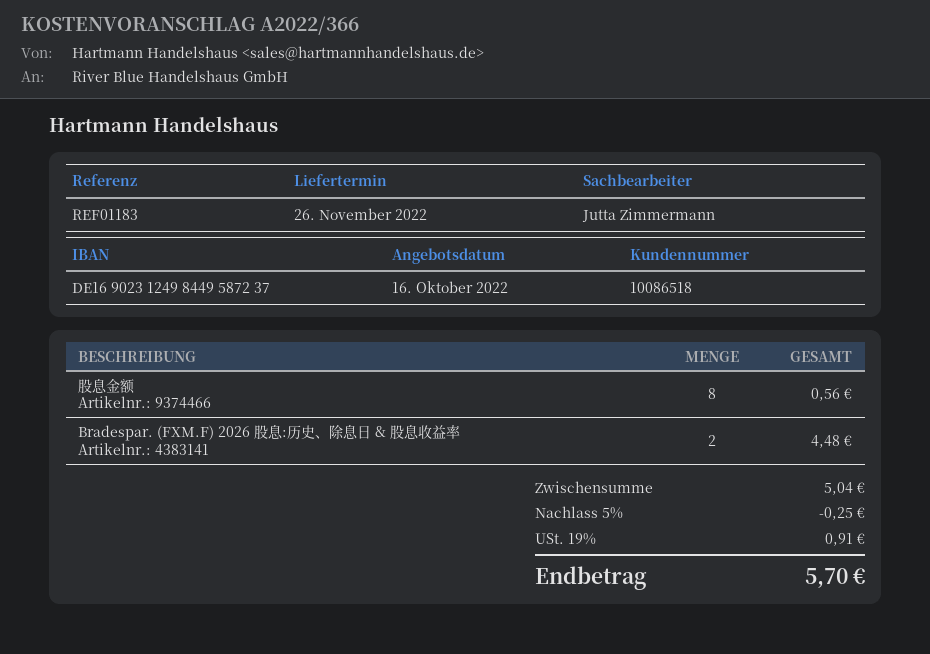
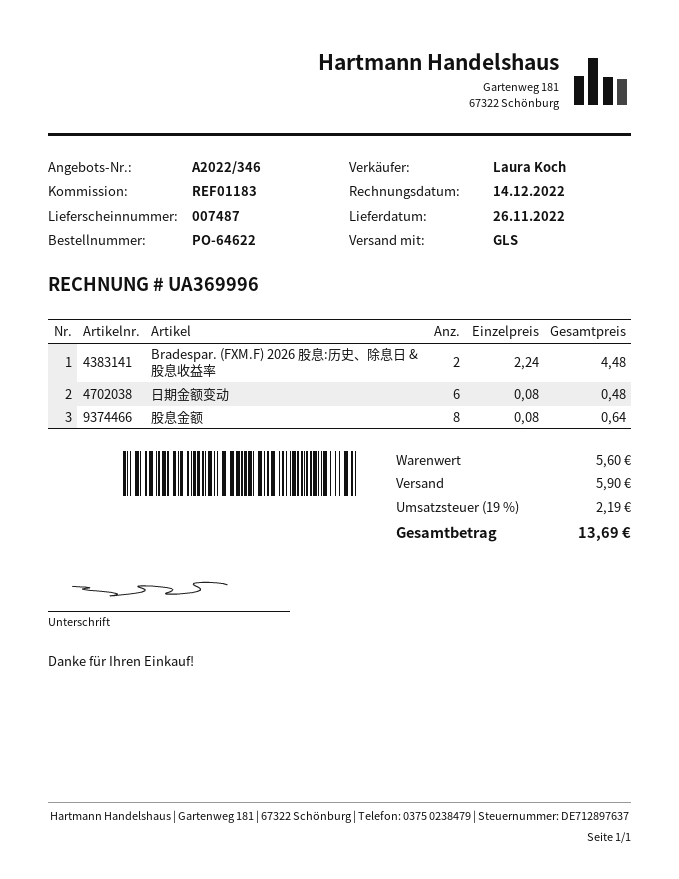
quote number: A2022/366 -> A2022/346
sales rep: Jutta Zimmermann -> Laura Koch
股息金额: 8 for 0.56 -> 8 for 0.64
日期金额变动: none -> 6 for 0.48
subtotal: 5.04 -> 5.60
discount: 5% = 0.25 -> none
shipping: none -> 5.90
tax: 19% = 0.91 -> 19% = 2.19
total: 5.70 -> 13.69

